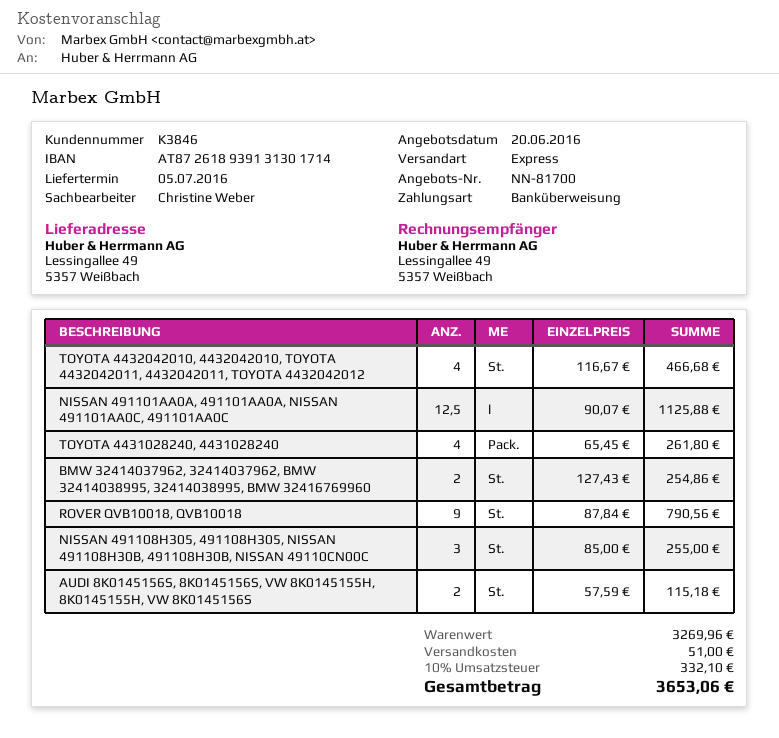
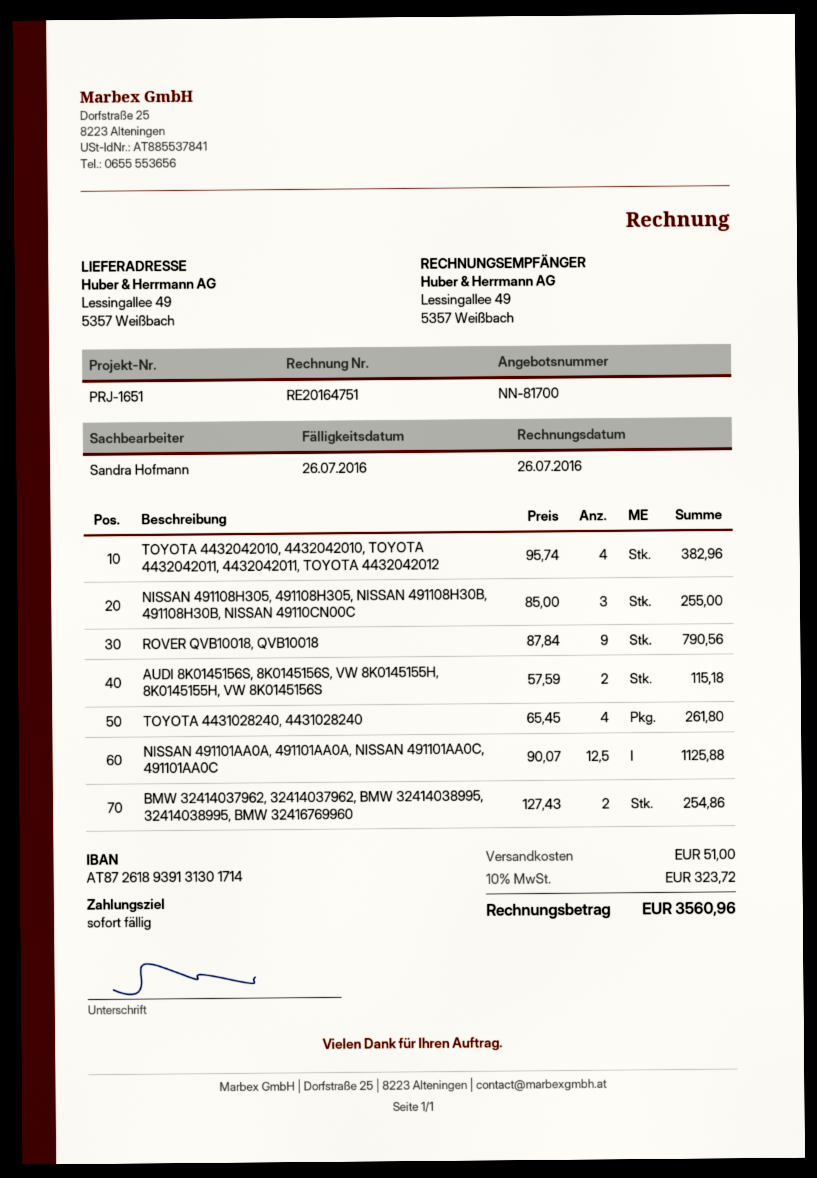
sales rep: Christine Weber -> Sandra Hofmann
TOYOTA 4432042010, 4432042010, TOYOTA 4432042011, 4432042011, TOYOTA 4432042012: 4 x 116.67 = 466.68 -> 4 x 95.74 = 382.96
tax: 10% = 332.10 -> 10% = 323.72
total: 3653.06 -> 3560.96

